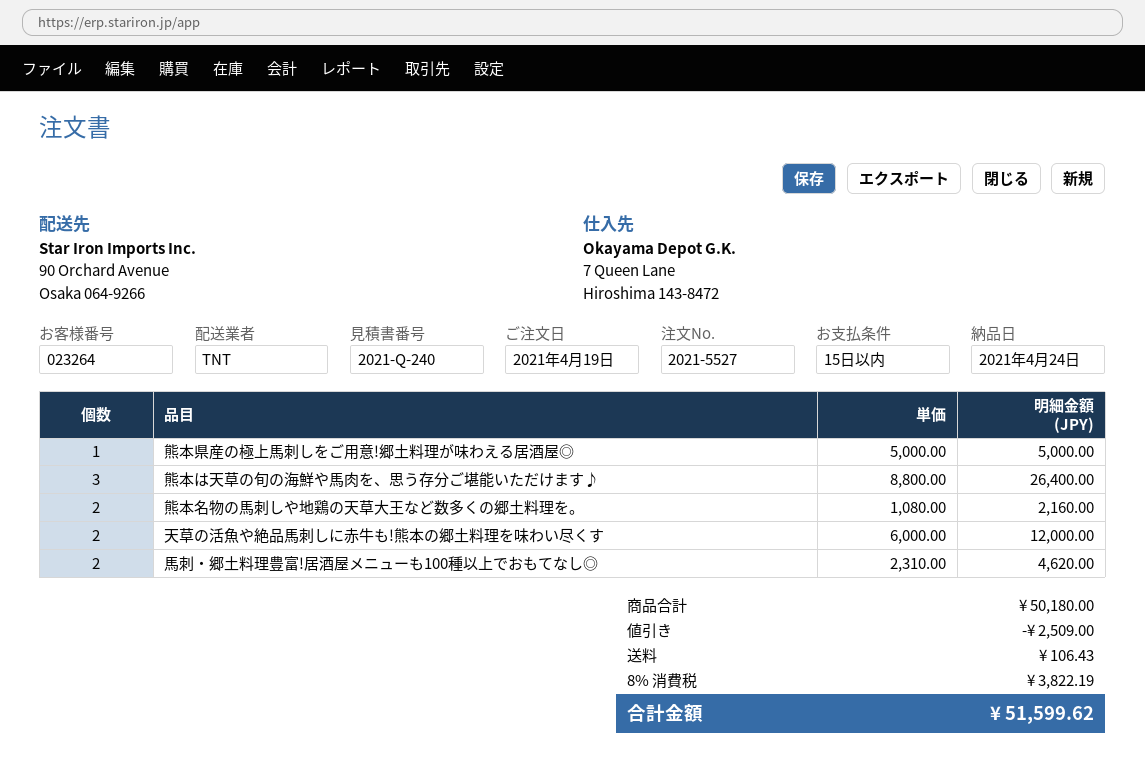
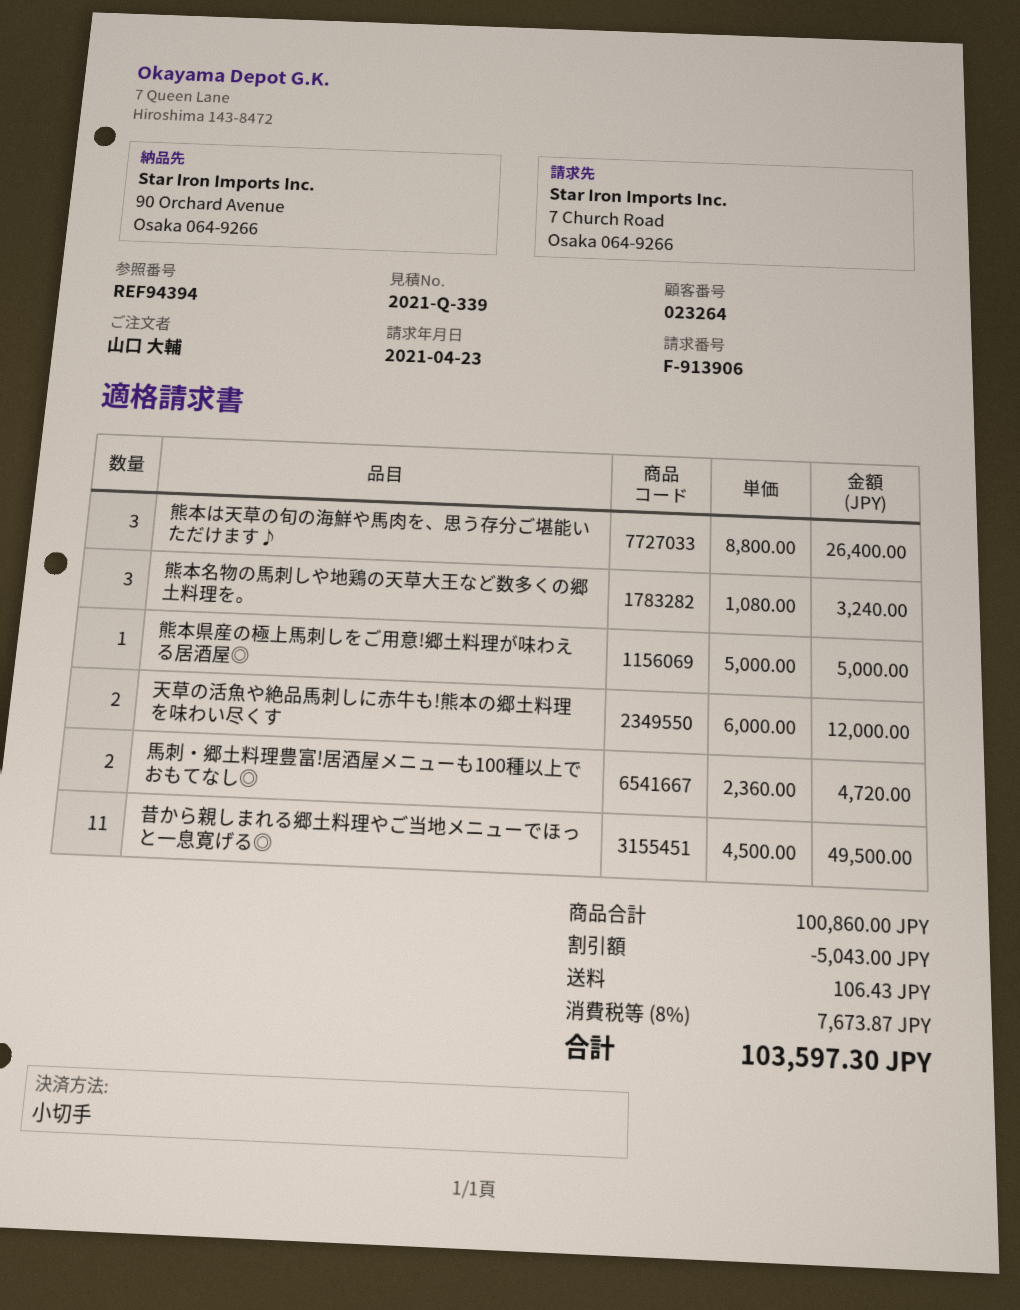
quote number: 2021-Q-240 -> 2021-Q-339
熊本名物の馬刺しや地鶏の天草大王など数多くの郷土料理を。: 2 x 1080.00 = 2160.00 -> 3 x 1080.00 = 3240.00
馬刺・郷土料理豊富!居酒屋メニューも100種以上でおもてなし◎: 2 x 2310.00 = 4620.00 -> 2 x 2360.00 = 4720.00
昔から親しまれる郷土料理やご当地メニューでほっと一息寛げる◎: none -> 11 x 4500.00 = 49500.00
subtotal: 50180.00 -> 100860.00
discount: 2509.00 -> 5043.00
tax: 8% = 3822.19 -> 8% = 7673.87
total: 51599.62 -> 103597.30

